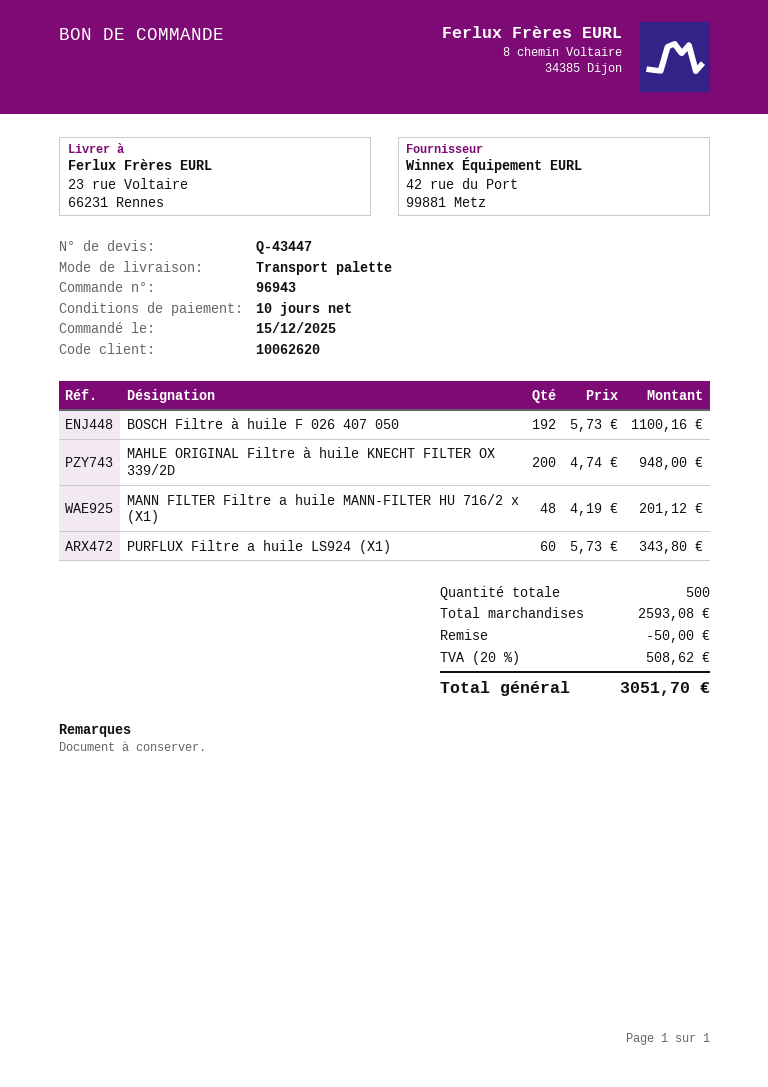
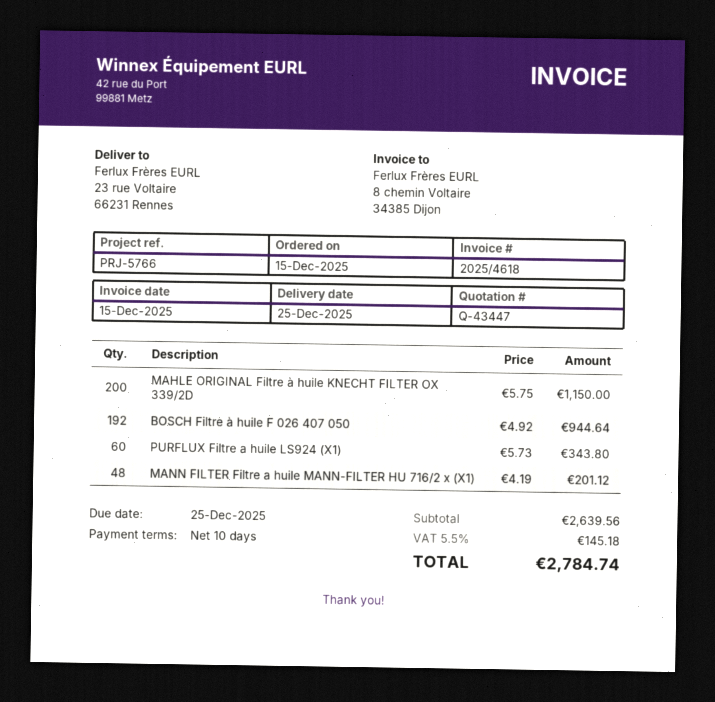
BOSCH Filtre à huile F 026 407 050: 192 x 5.73 = 1100.16 -> 192 x 4.92 = 944.64
MAHLE ORIGINAL Filtre à huile KNECHT FILTER OX 339/2D: 200 x 4.74 = 948.00 -> 200 x 5.75 = 1150.00
subtotal: 2593.08 -> 2639.56
discount: 50.00 -> none
tax: 20% = 508.62 -> 5.5% = 145.18
total: 3051.70 -> 2784.74

